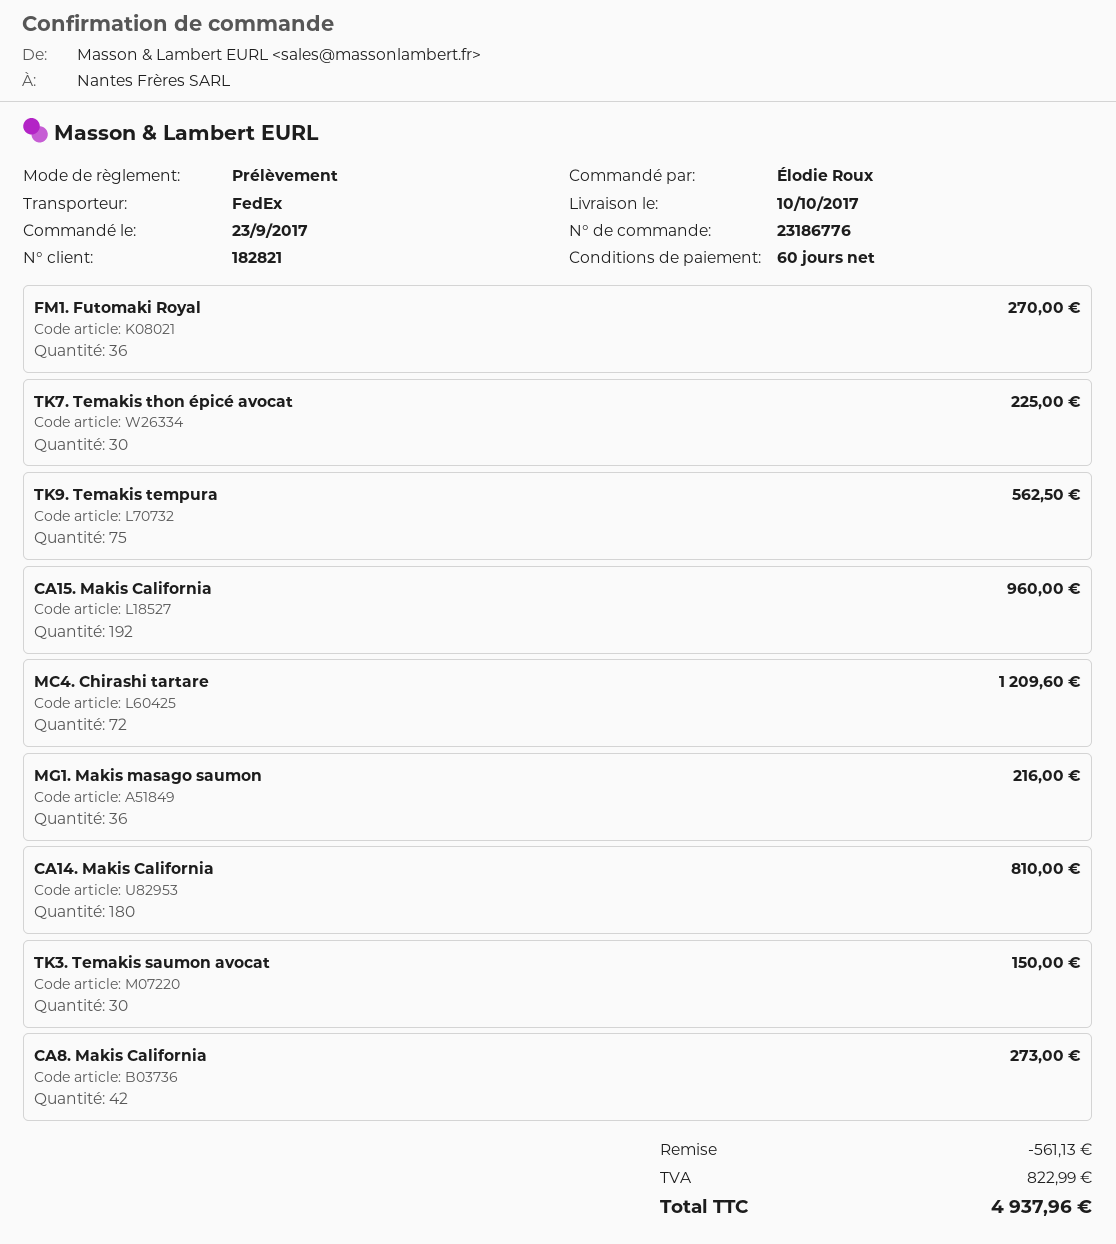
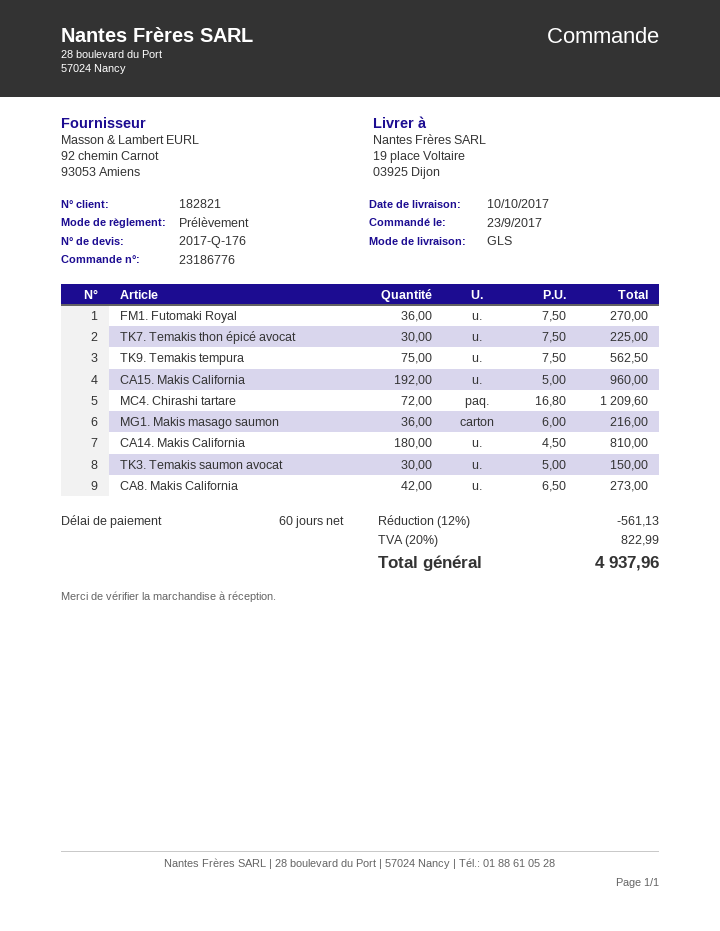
shipping method: FedEx -> GLS

